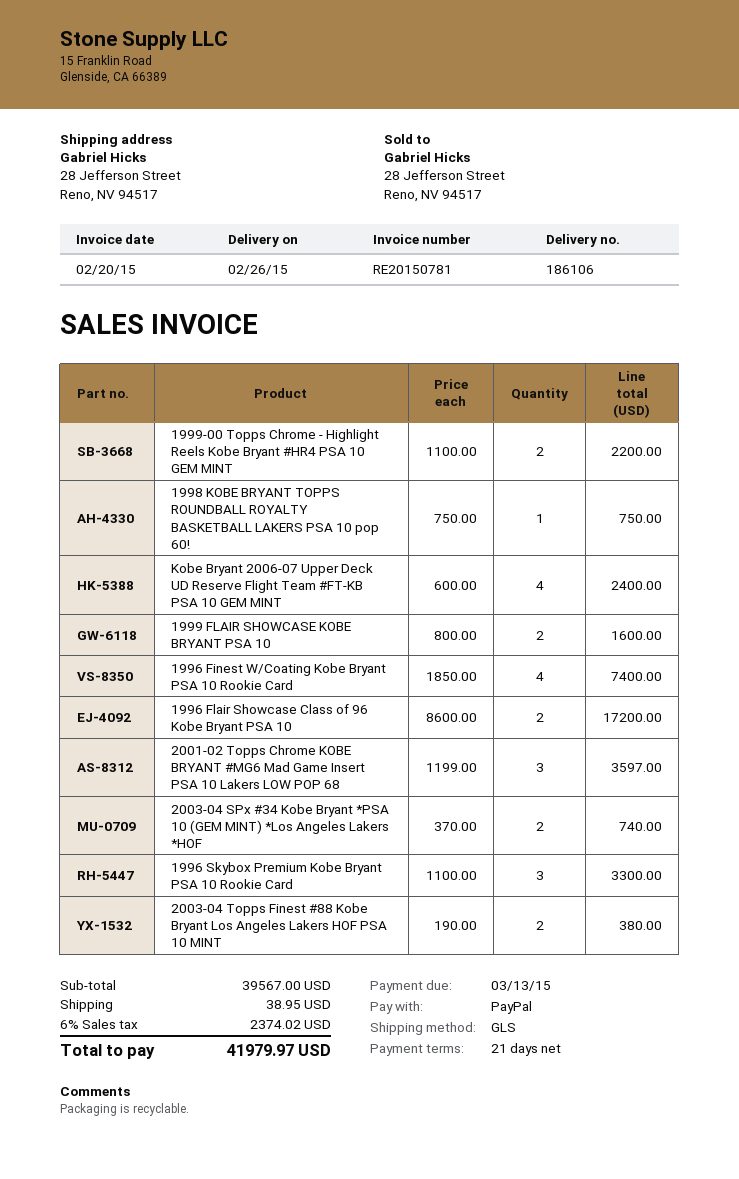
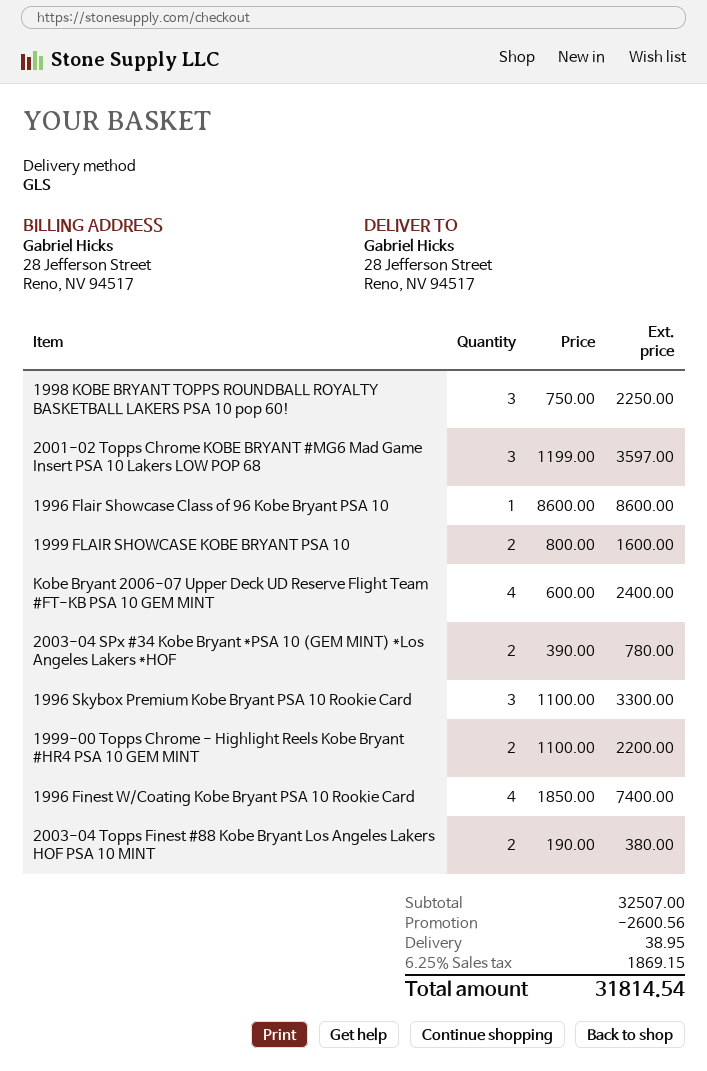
1998 KOBE BRYANT TOPPS ROUNDBALL ROYALTY BASKETBALL LAKERS PSA 10 pop 60!: 1 x 750.00 = 750.00 -> 3 x 750.00 = 2250.00
1996 Flair Showcase Class of 96 Kobe Bryant PSA 10: 2 x 8600.00 = 17200.00 -> 1 x 8600.00 = 8600.00
2003-04 SPx #34 Kobe Bryant *PSA 10 (GEM MINT) *Los Angeles Lakers *HOF: 2 x 370.00 = 740.00 -> 2 x 390.00 = 780.00
subtotal: 39567.00 -> 32507.00
discount: none -> 2600.56
tax: 6% = 2374.02 -> 6.25% = 1869.15
total: 41979.97 -> 31814.54

